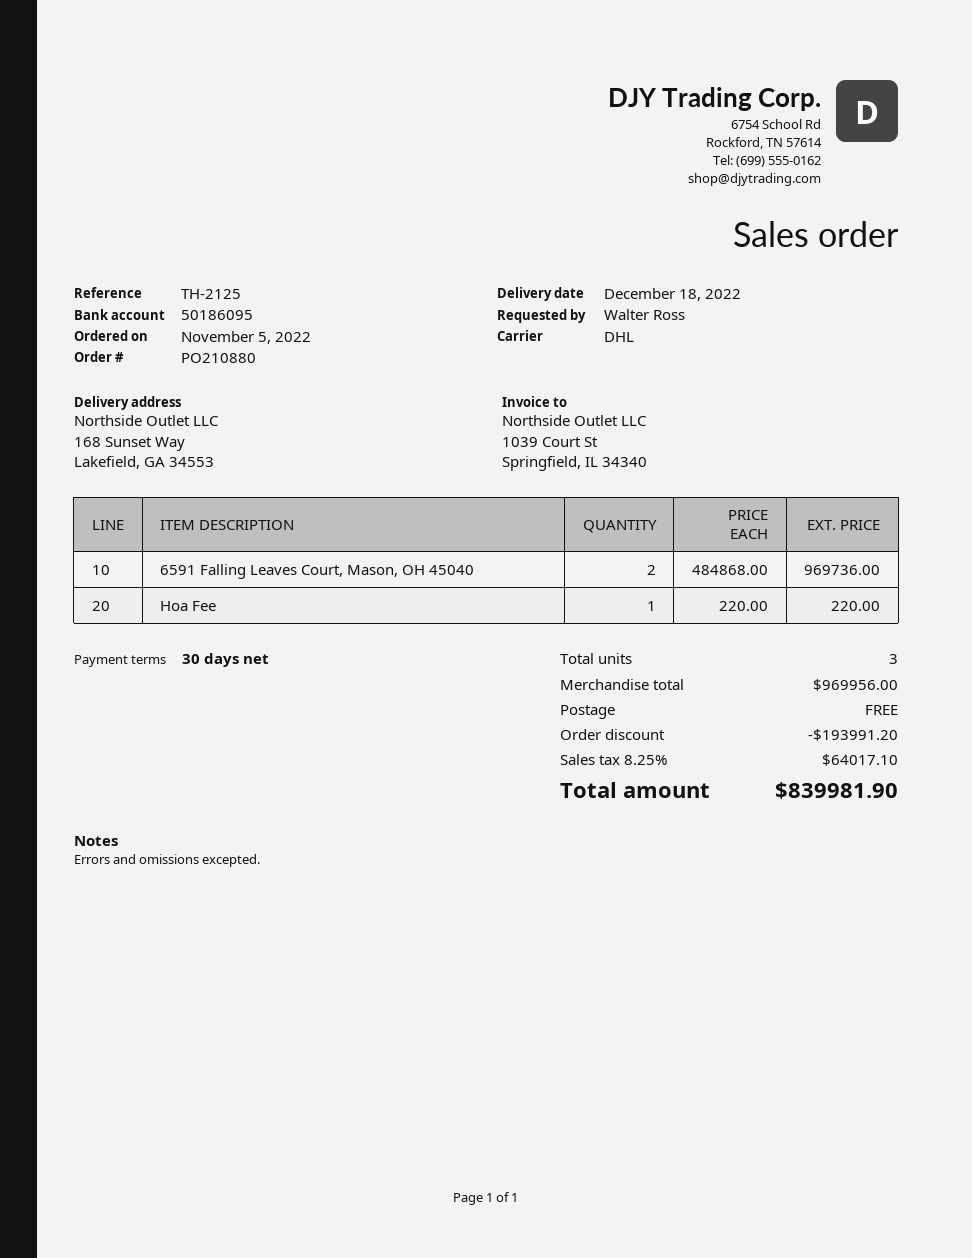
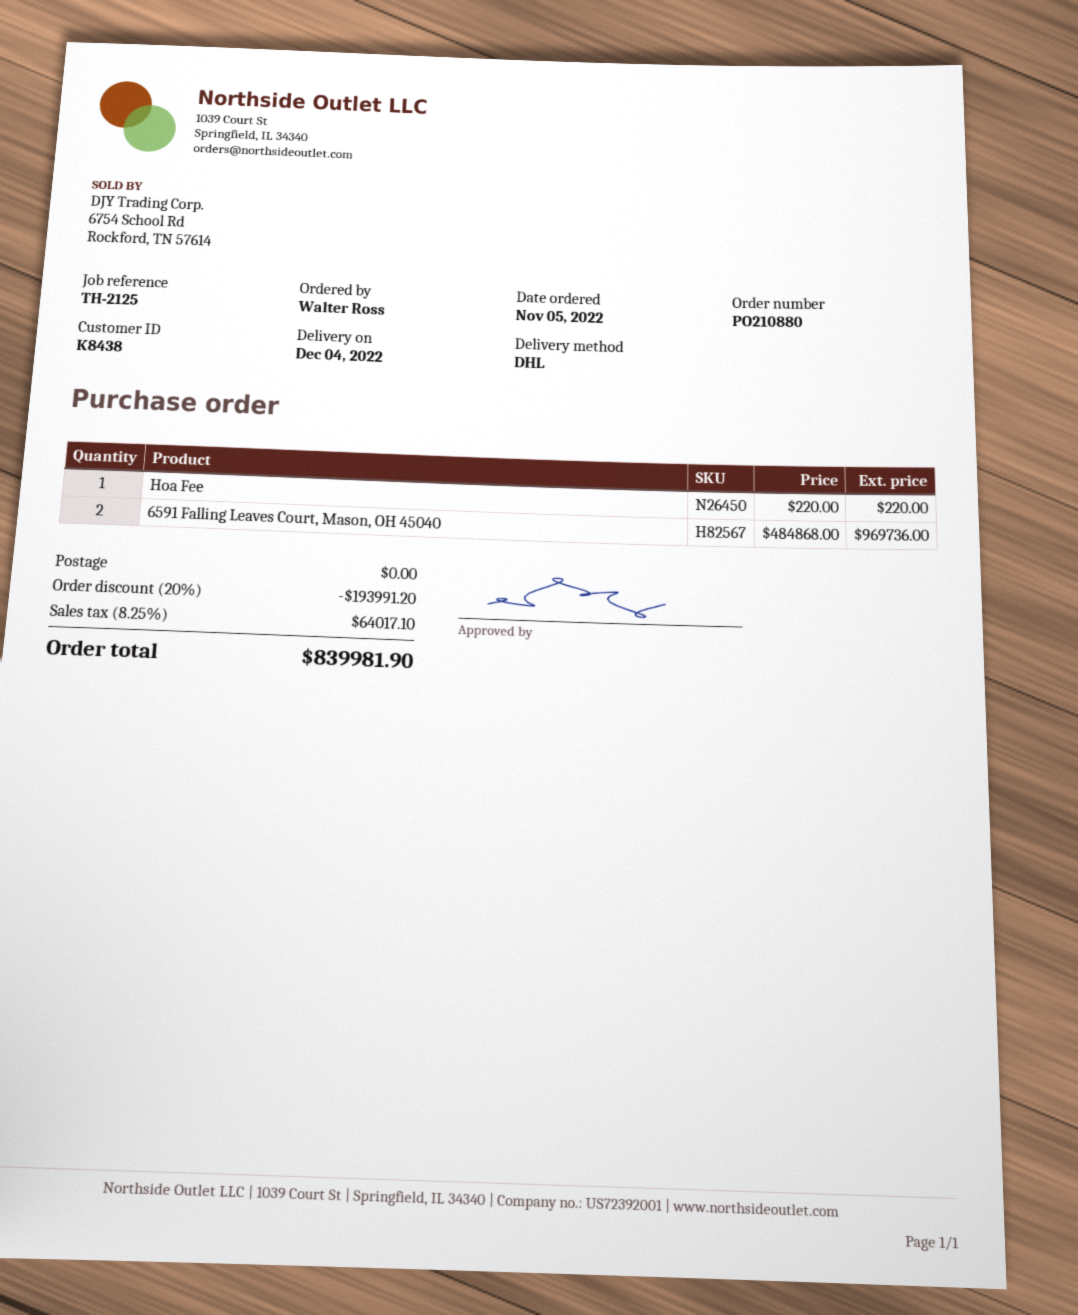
delivery date: 2022-12-18 -> 2022-12-04

